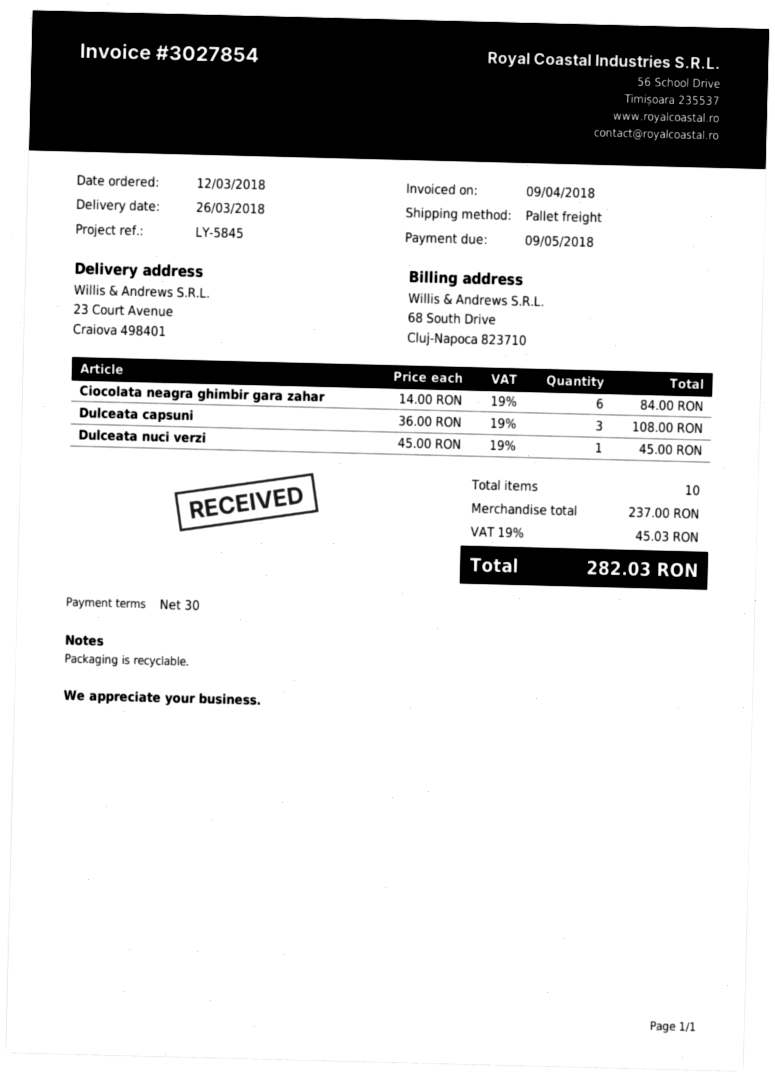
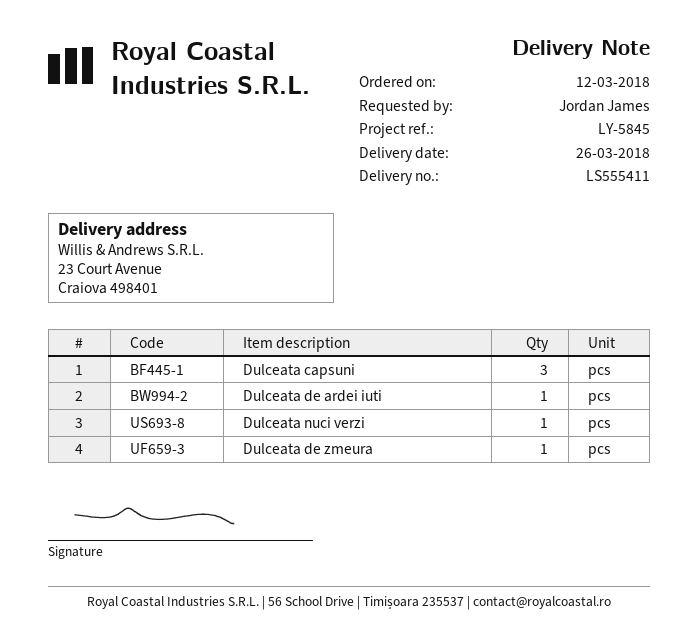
Ciocolata neagra ghimbir gara zahar: 6 -> none
Dulceata de ardei iuti: none -> 1
Dulceata de zmeura: none -> 1

